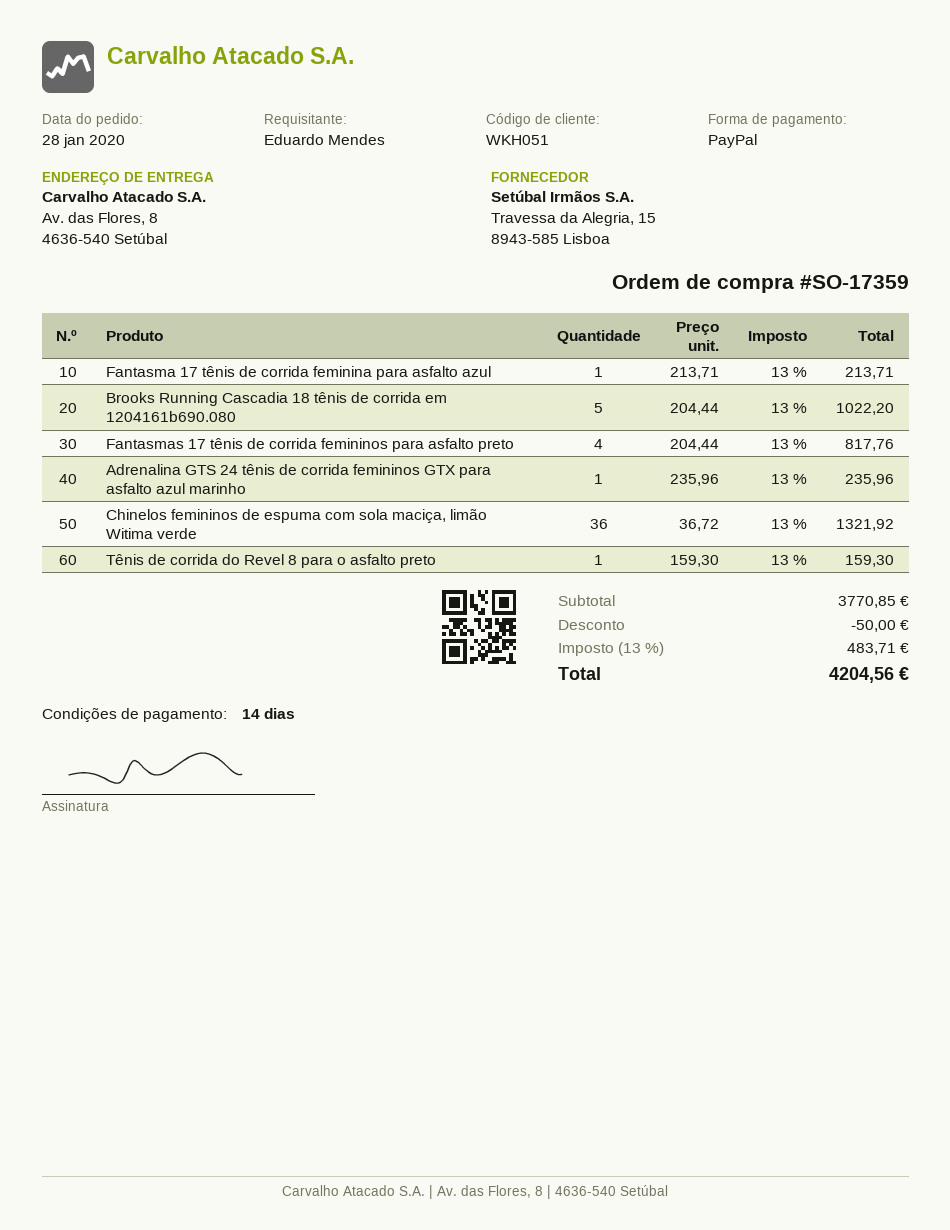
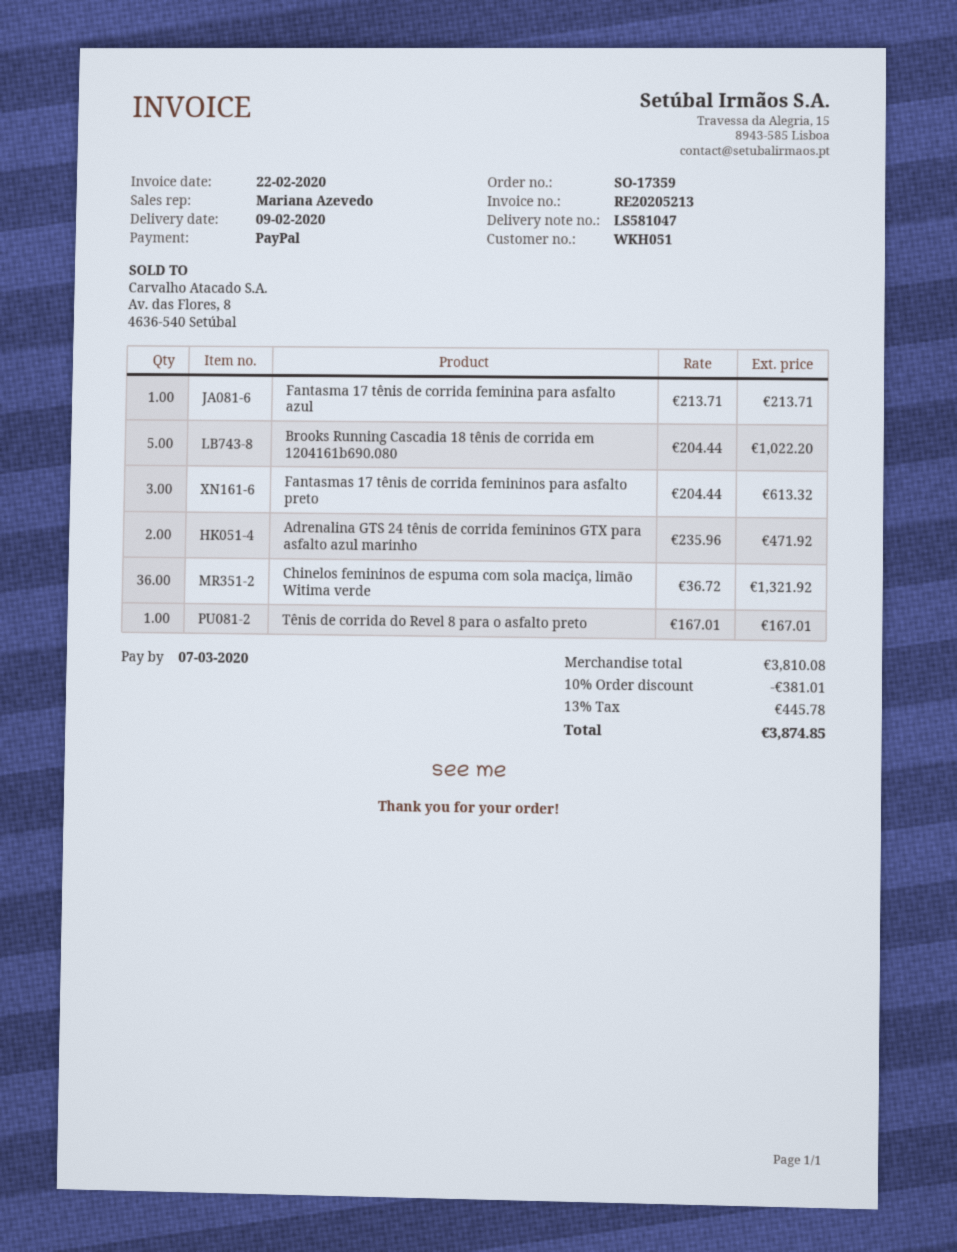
Fantasmas 17 tênis de corrida femininos para asfalto preto: 4 x 204.44 = 817.76 -> 3 x 204.44 = 613.32
Adrenalina GTS 24 tênis de corrida femininos GTX para asfalto azul marinho: 1 x 235.96 = 235.96 -> 2 x 235.96 = 471.92
Tênis de corrida do Revel 8 para o asfalto preto: 1 x 159.30 = 159.30 -> 1 x 167.01 = 167.01
subtotal: 3770.85 -> 3810.08
discount: 50.00 -> 381.01
tax: 13% = 483.71 -> 13% = 445.78
total: 4204.56 -> 3874.85

